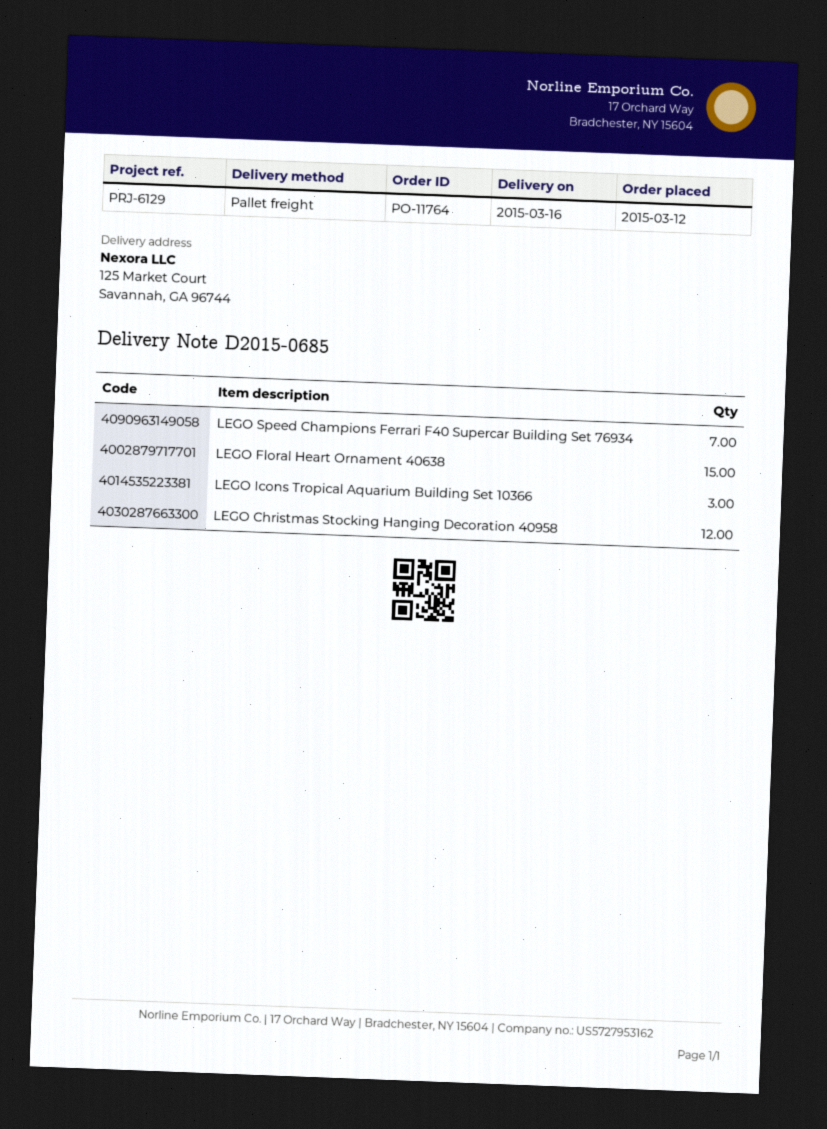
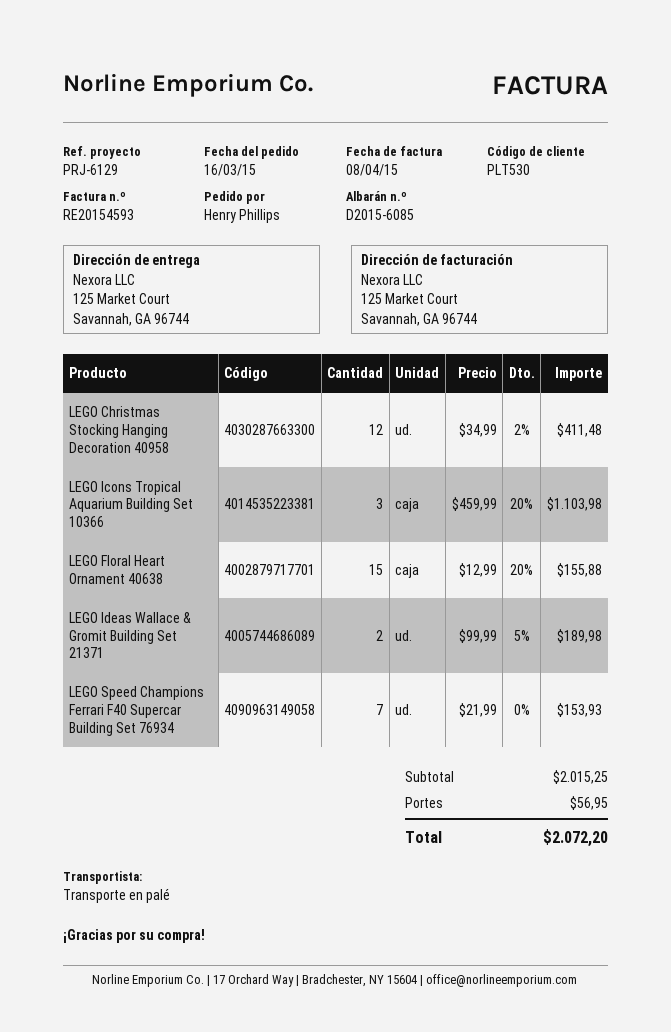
order date: 2015-03-12 -> 2015-03-16
delivery note number: D2015-0685 -> D2015-6085
LEGO Ideas Wallace & Gromit Building Set 21371: none -> 2

